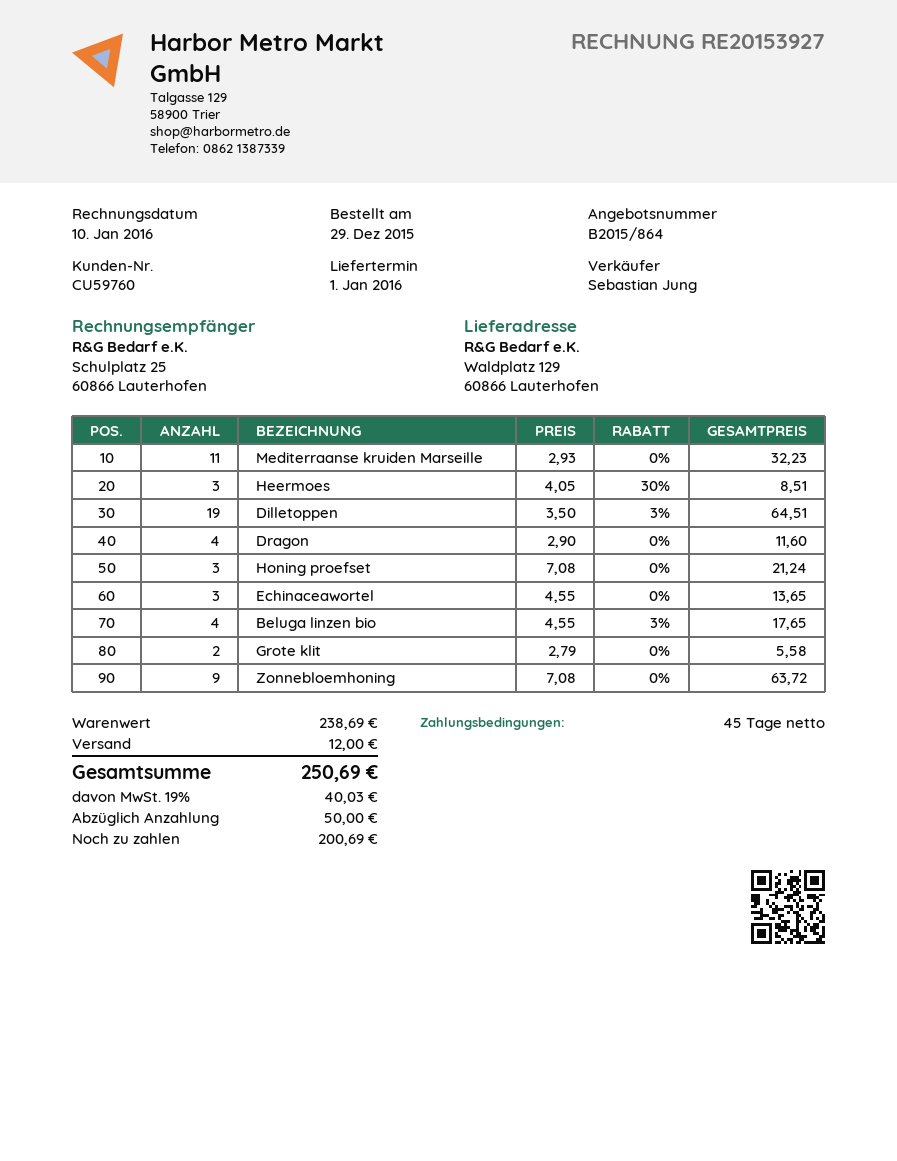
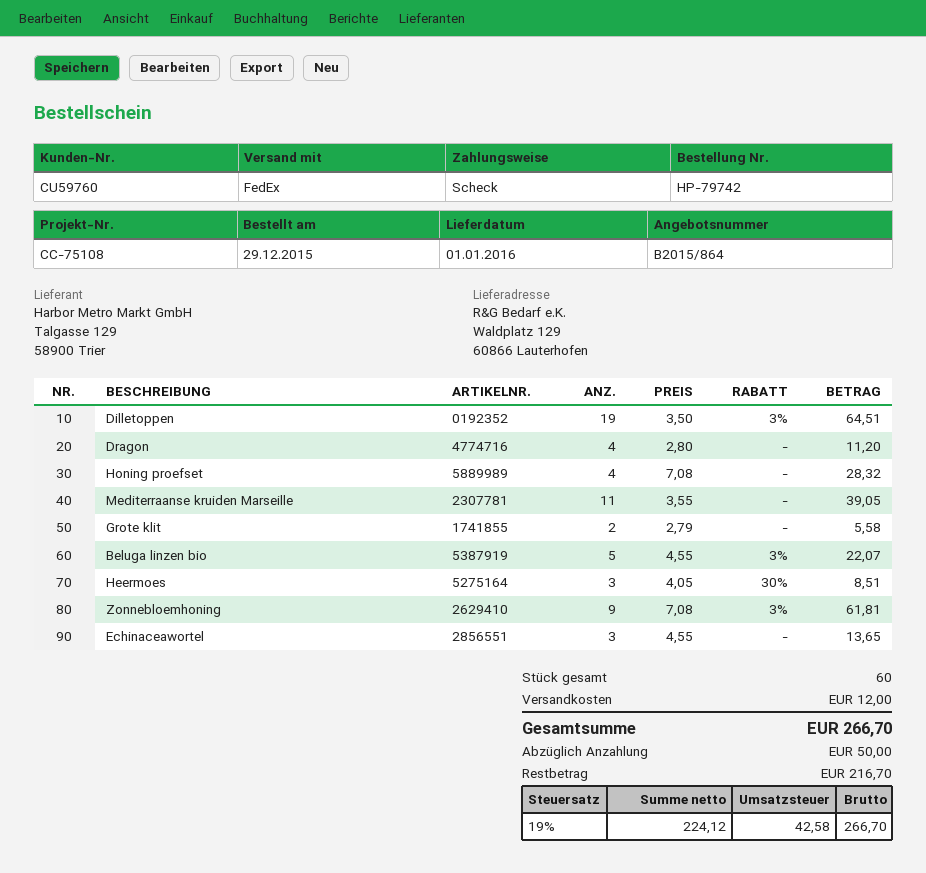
Mediterraanse kruiden Marseille: 11 x 2.93 = 32.23 -> 11 x 3.55 = 39.05
Dragon: 4 x 2.90 = 11.60 -> 4 x 2.80 = 11.20
Honing proefset: 3 x 7.08 = 21.24 -> 4 x 7.08 = 28.32
Beluga linzen bio: 4 x 4.55 - 3% = 17.65 -> 5 x 4.55 - 3% = 22.07
Zonnebloemhoning: 9 x 7.08 = 63.72 -> 9 x 7.08 - 3% = 61.81
tax: 19% = 40.03 -> 19% = 42.58
total: 250.69 -> 266.70
balance: 200.69 -> 216.70

